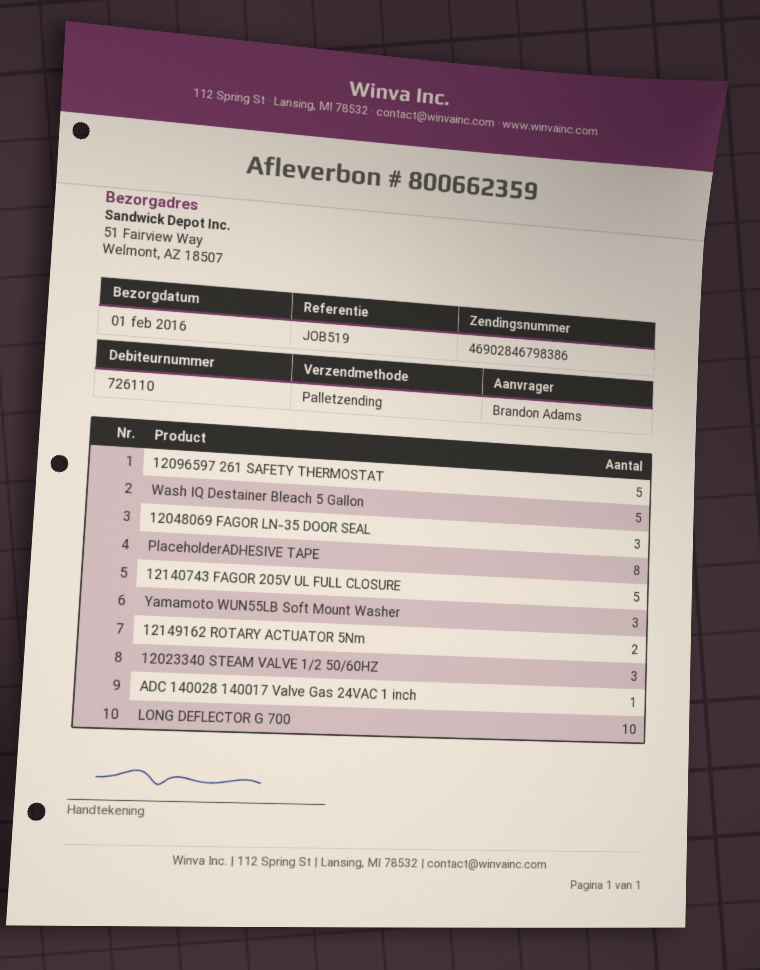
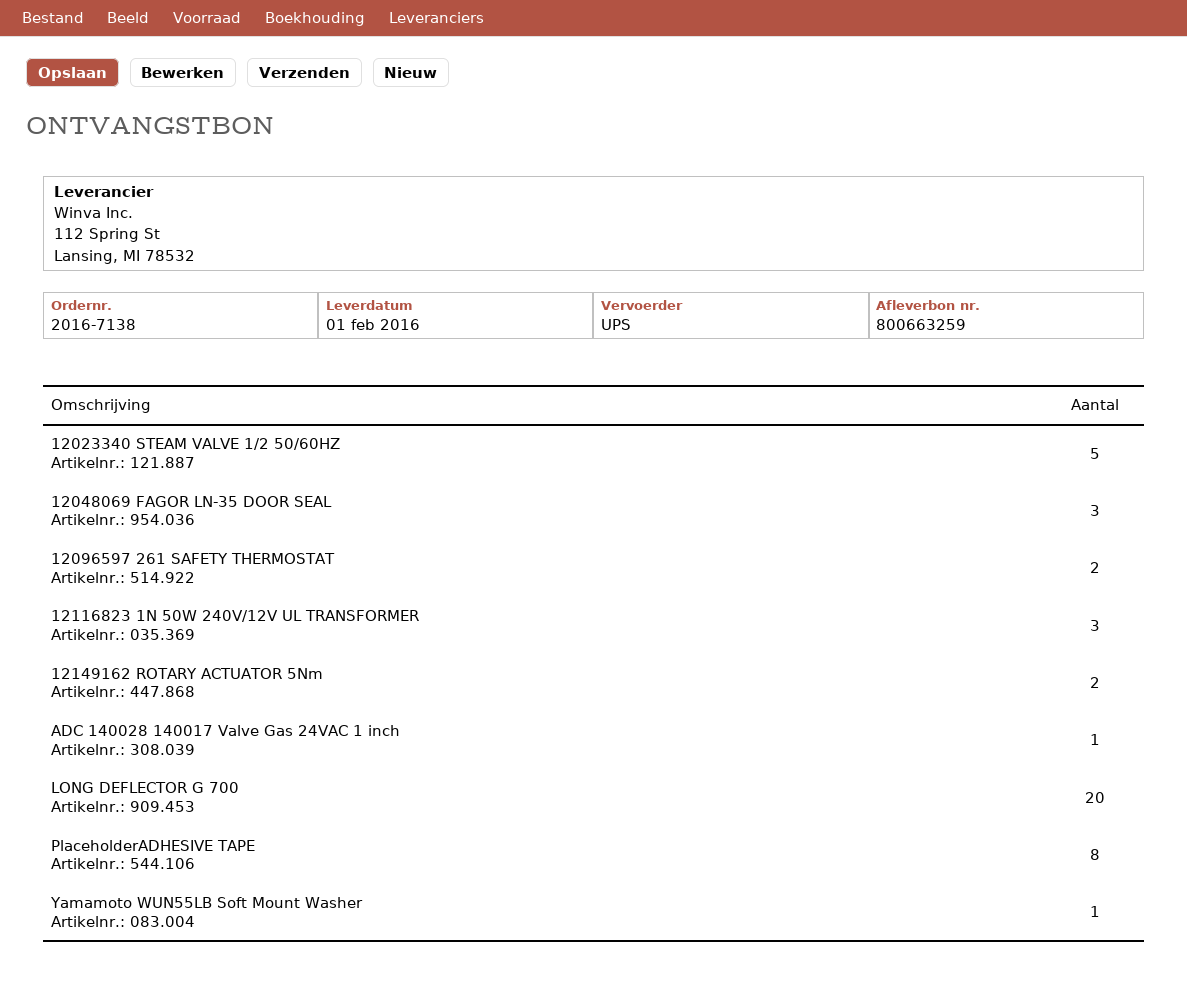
delivery note number: 800662359 -> 800663259
shipping method: pallet freight -> UPS
12096597 261 SAFETY THERMOSTAT: 5 -> 2
Wash IQ Destainer Bleach 5 Gallon: 5 -> none
12140743 FAGOR 205V UL FULL CLOSURE: 5 -> none
Yamamoto WUN55LB Soft Mount Washer: 3 -> 1
12023340 STEAM VALVE 1/2 50/60HZ: 3 -> 5
LONG DEFLECTOR G 700: 10 -> 20
12116823 1N 50W 240V/12V UL TRANSFORMER: none -> 3

